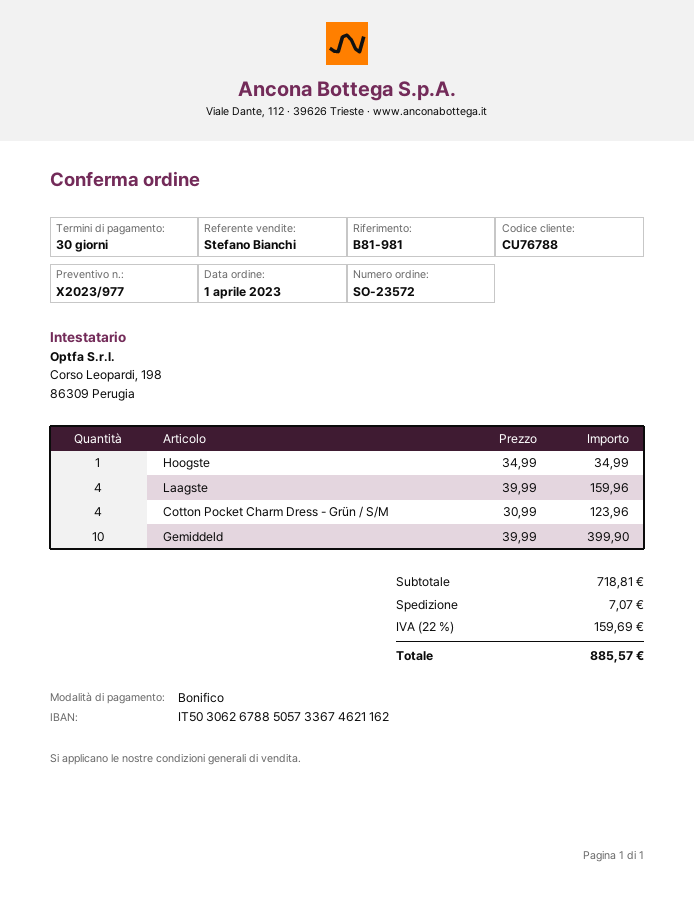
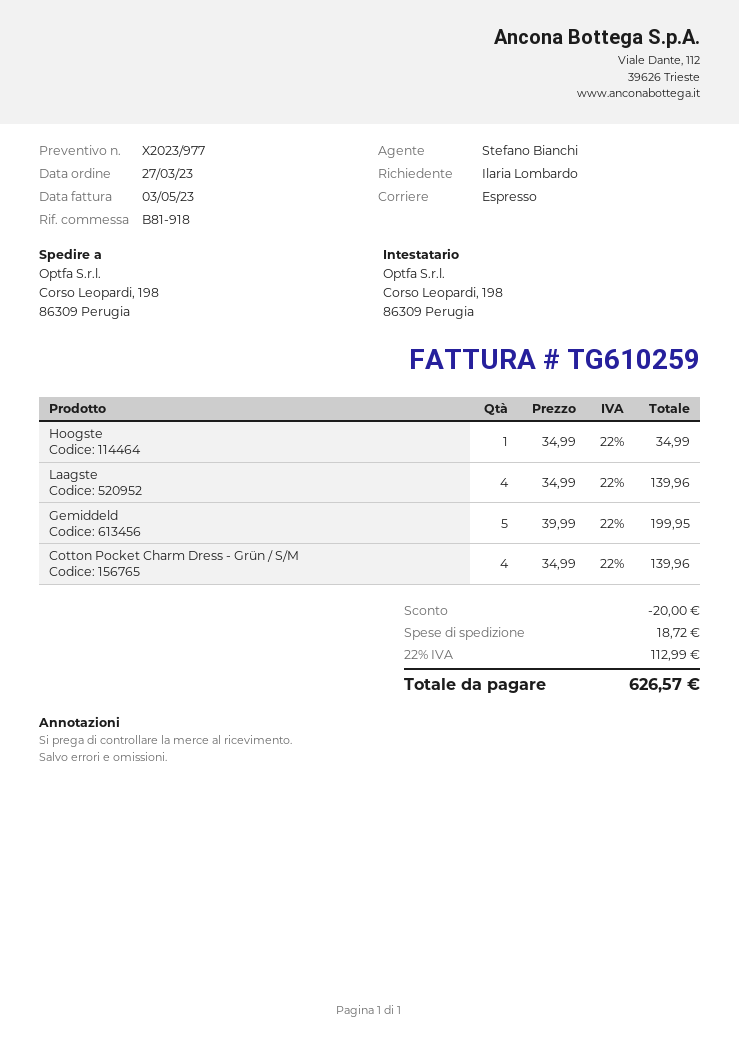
order date: 2023-04-01 -> 2023-03-27
reference: B81-981 -> B81-918
Laagste: 4 x 39.99 = 159.96 -> 4 x 34.99 = 139.96
Cotton Pocket Charm Dress - Grün / S/M: 4 x 30.99 = 123.96 -> 4 x 34.99 = 139.96
Gemiddeld: 10 x 39.99 = 399.90 -> 5 x 39.99 = 199.95
discount: none -> 20.00
shipping: 7.07 -> 18.72
tax: 22% = 159.69 -> 22% = 112.99
total: 885.57 -> 626.57

